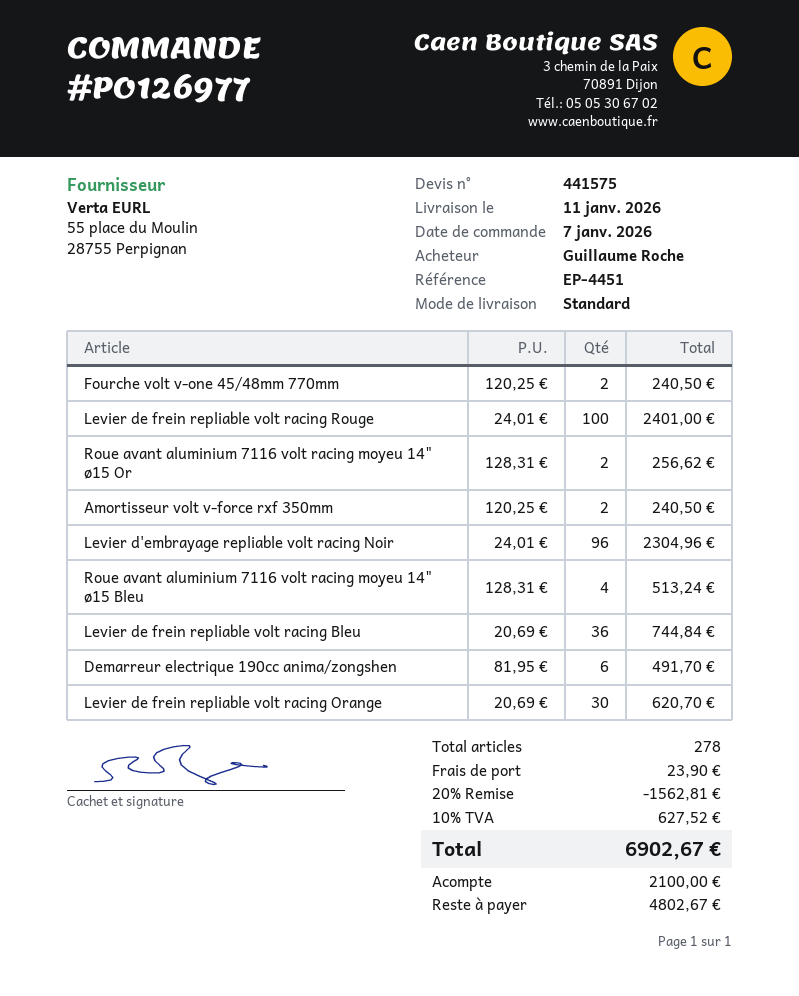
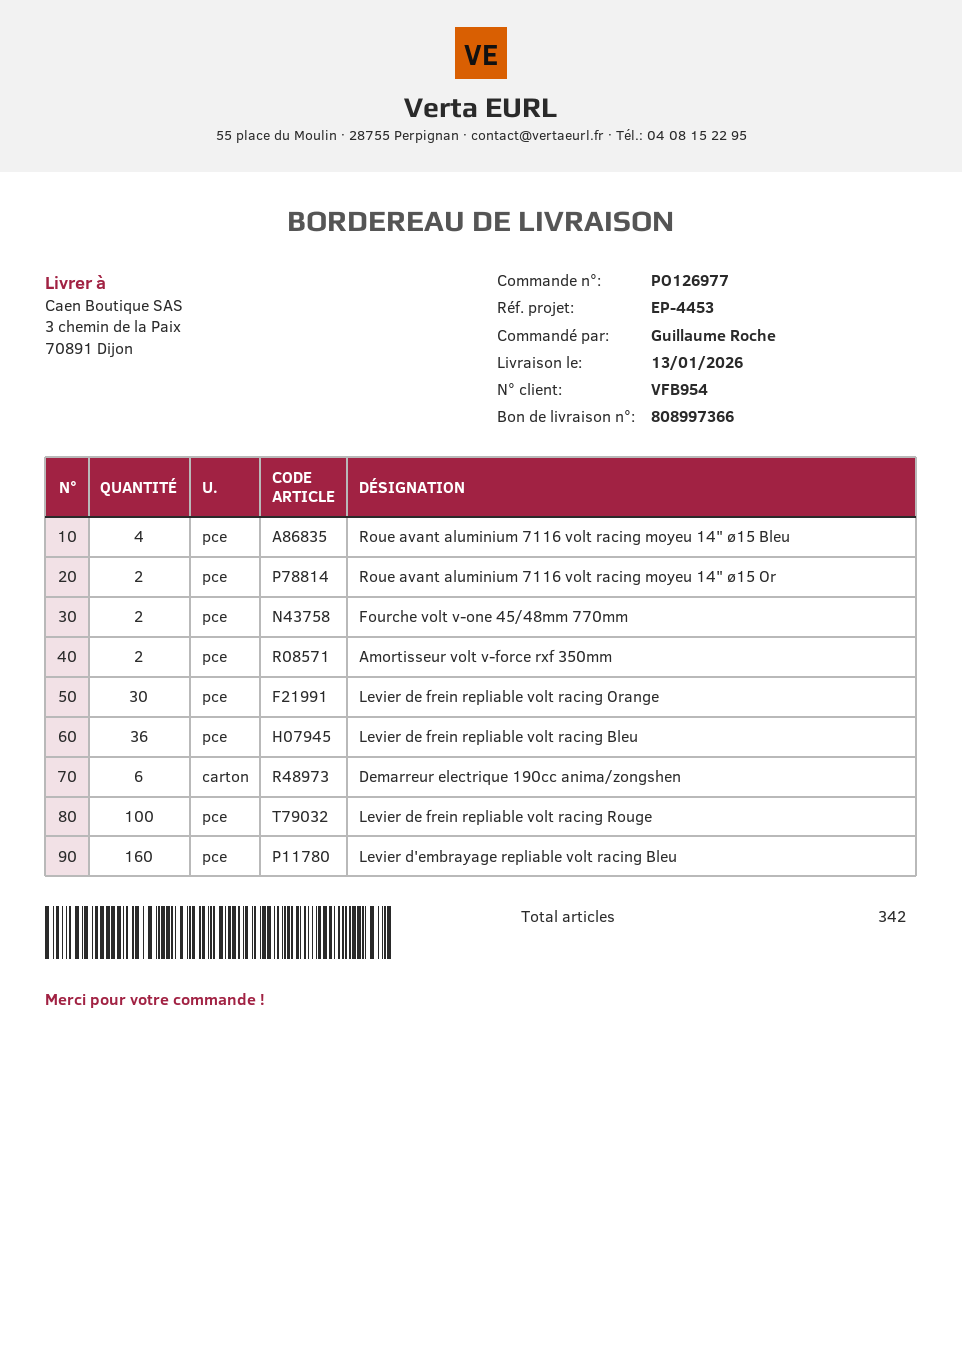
delivery date: 2026-01-11 -> 2026-01-13
reference: EP-4451 -> EP-4453
Levier d'embrayage repliable volt racing Noir: 96 -> none
Levier d'embrayage repliable volt racing Bleu: none -> 160
total quantity: 278 -> 342

